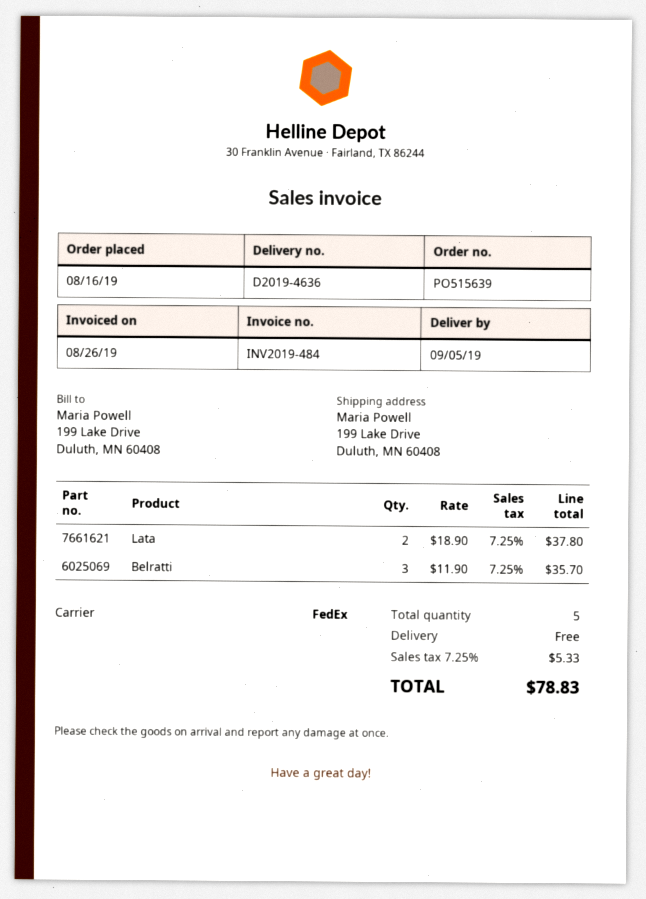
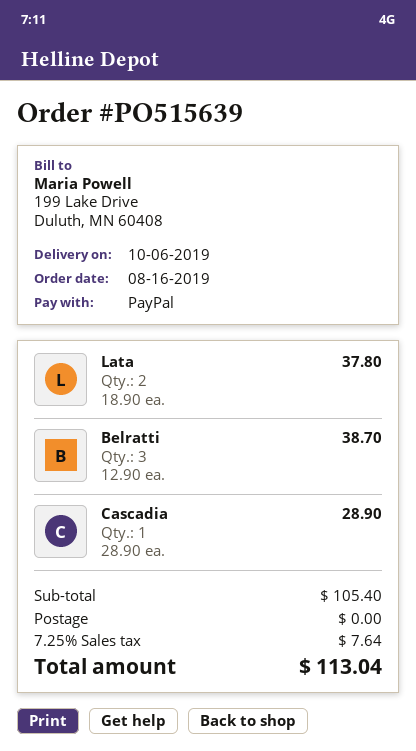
delivery date: 2019-09-05 -> 2019-10-06
Belratti: 3 x 11.90 = 35.70 -> 3 x 12.90 = 38.70
Cascadia: none -> 1 x 28.90 = 28.90
tax: 7.25% = 5.33 -> 7.25% = 7.64
total: 78.83 -> 113.04

